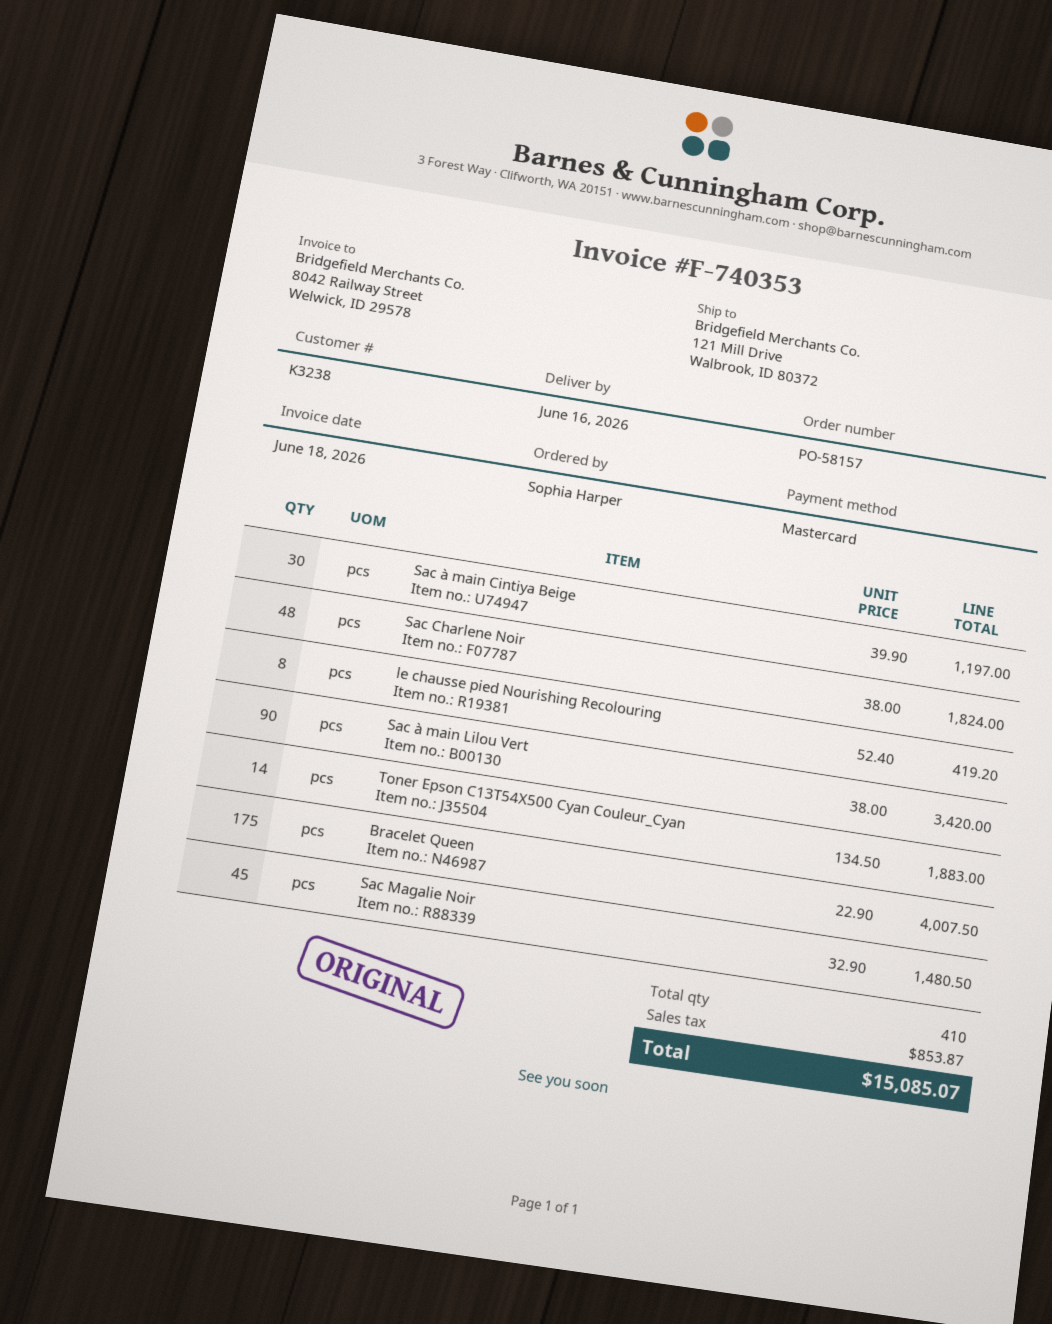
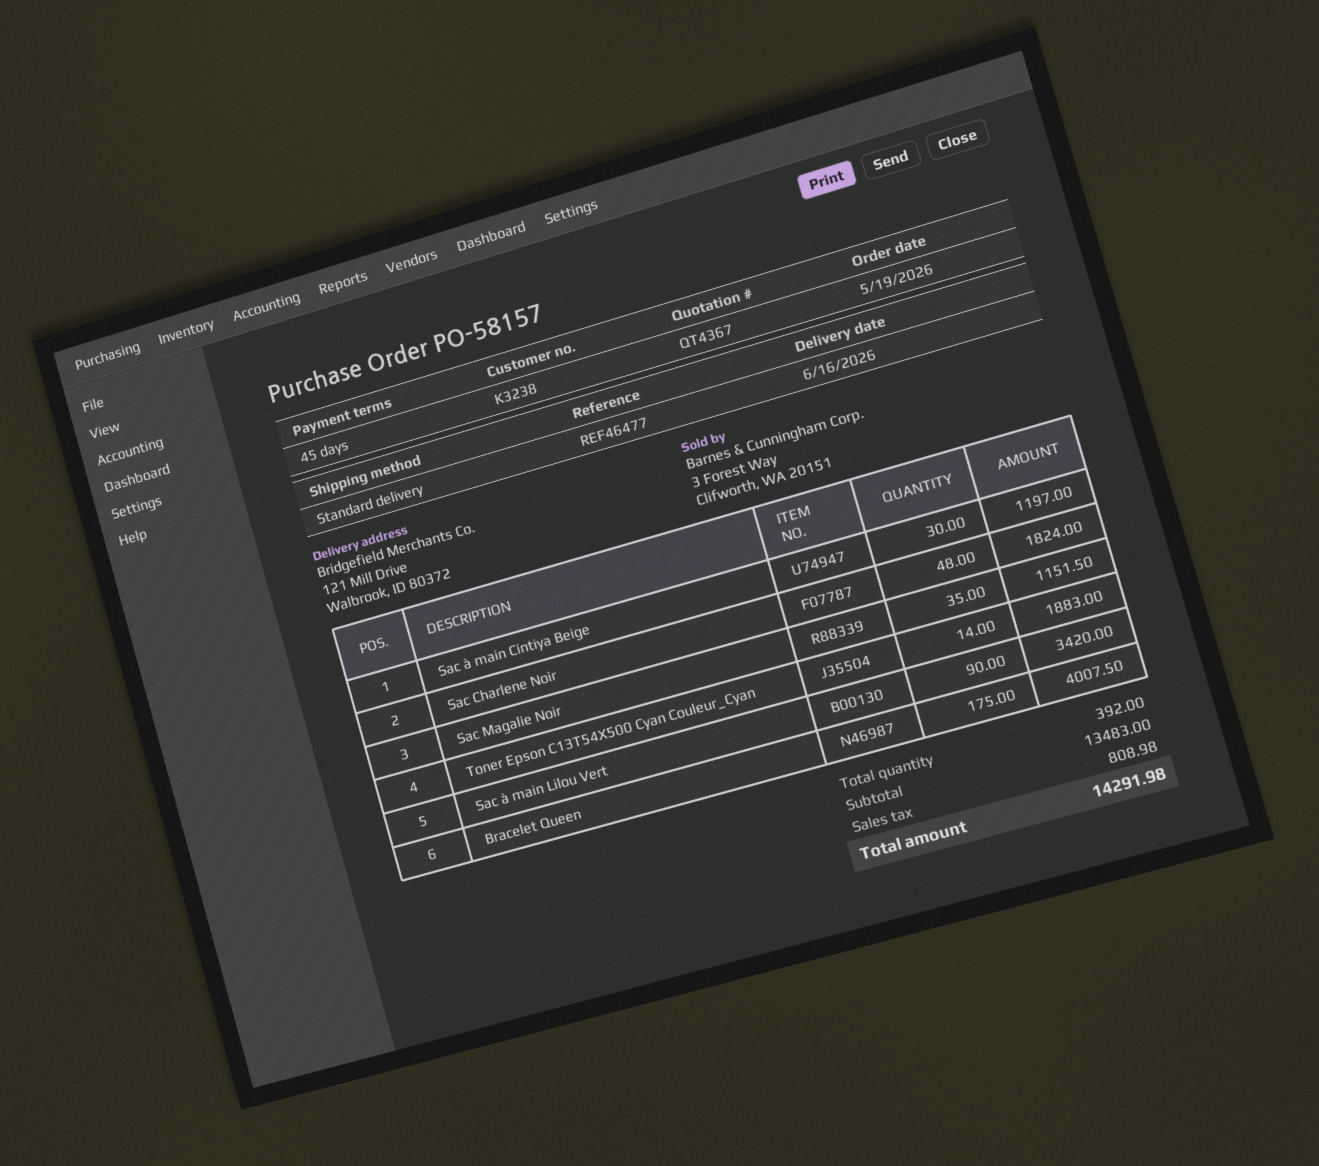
le chausse pied Nourishing Recolouring: 8 for 419.20 -> none
Sac Magalie Noir: 45 for 1480.50 -> 35 for 1151.50
total quantity: 410 -> 392
tax: 853.87 -> 808.98
total: 15085.07 -> 14291.98

